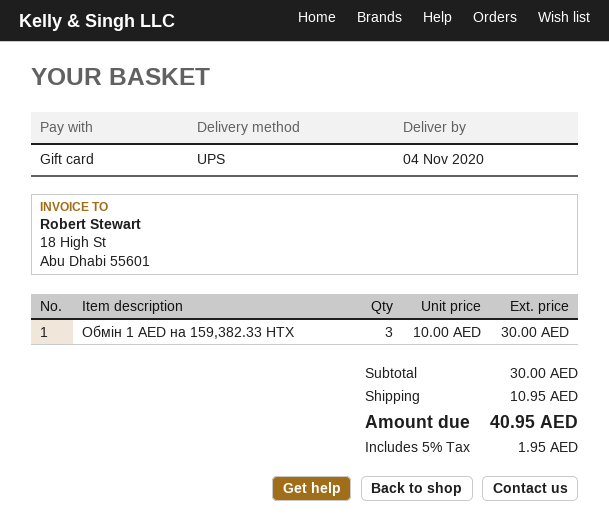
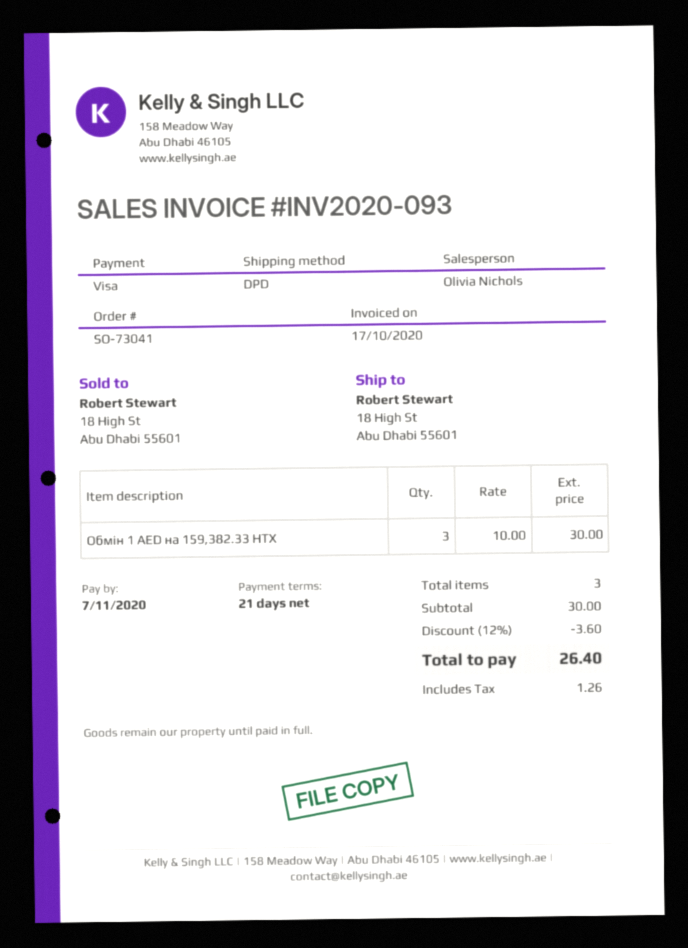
payment method: gift card -> Visa
shipping method: UPS -> DPD
discount: none -> 12% = 3.60
shipping: 10.95 -> none
tax: 1.95 -> 1.26
total: 40.95 -> 26.40

